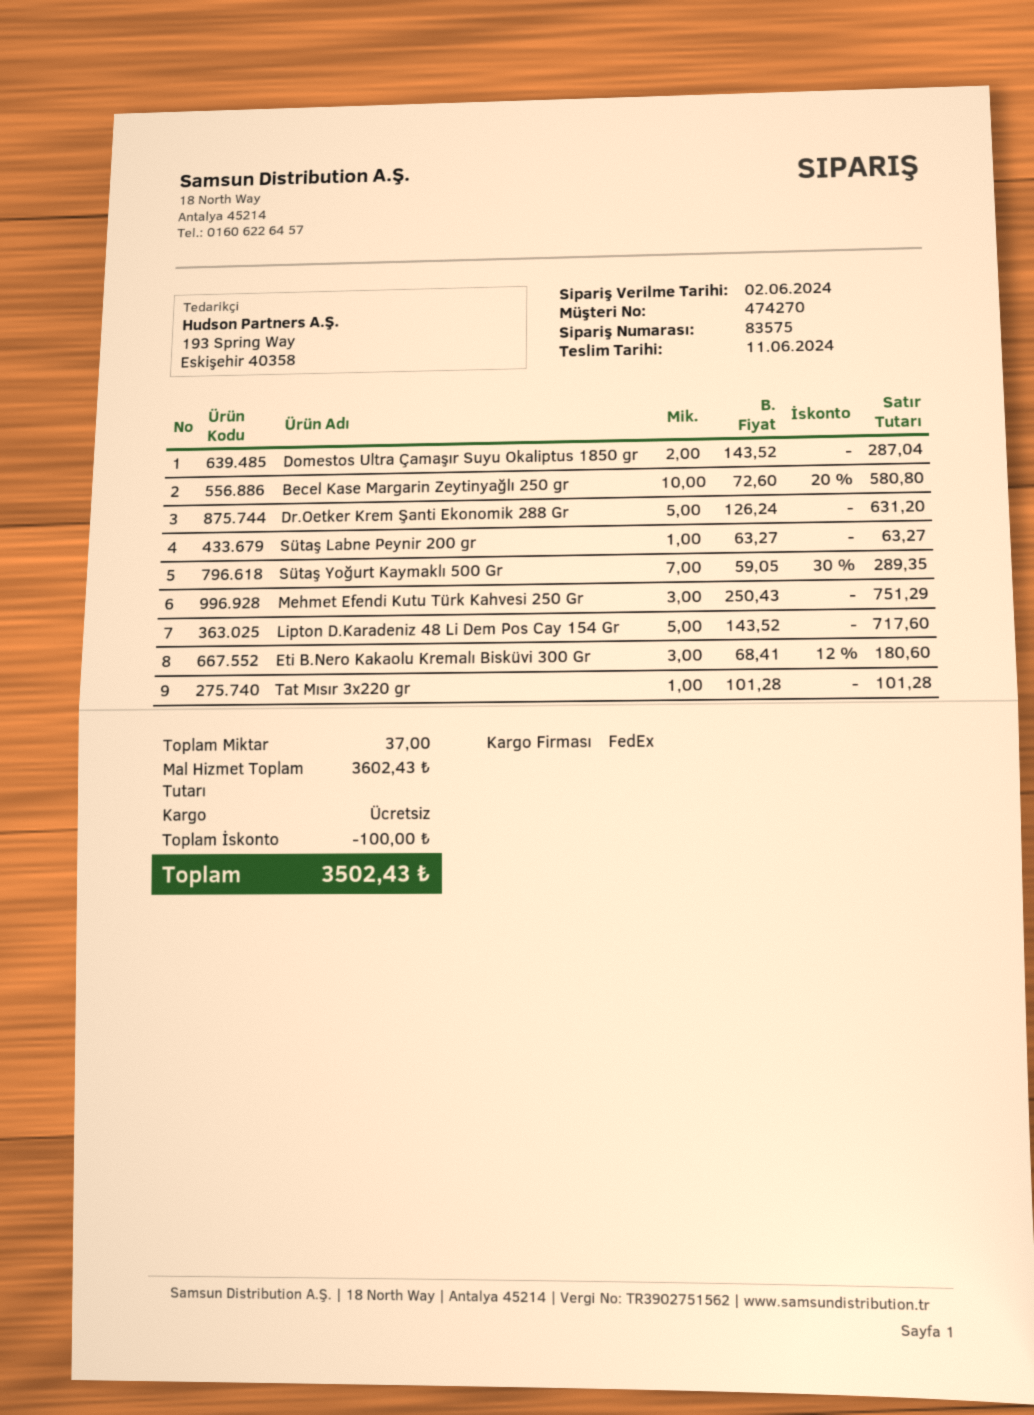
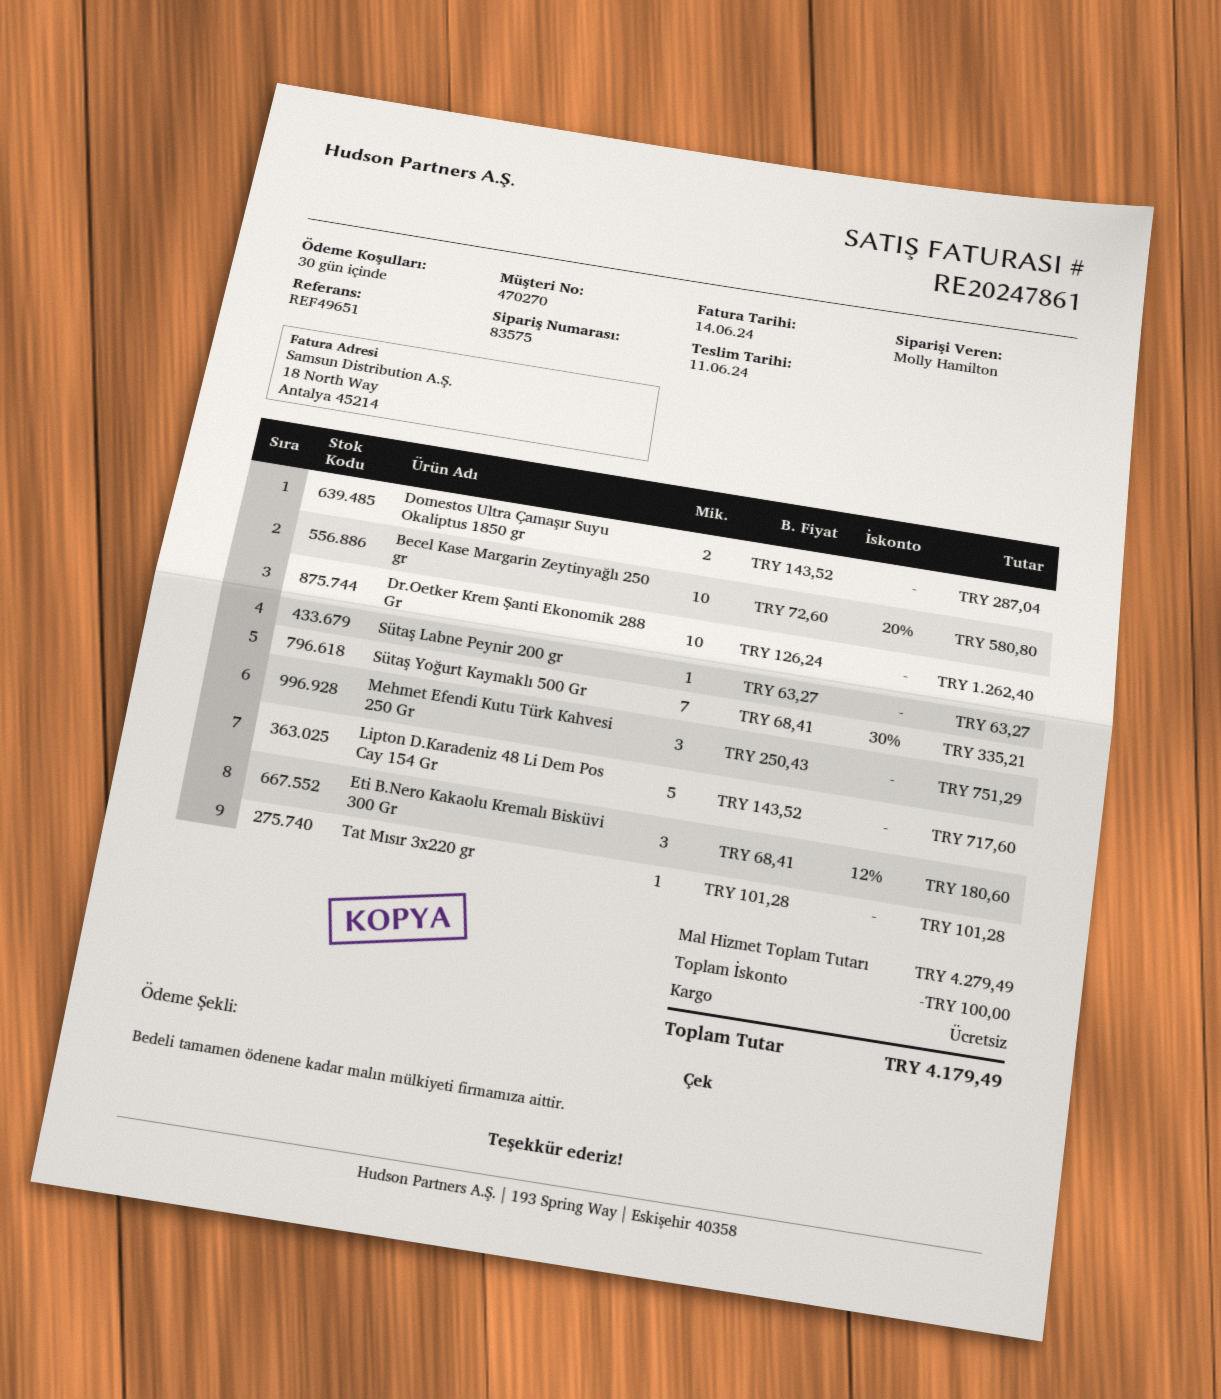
customer number: 474270 -> 470270
Dr.Oetker Krem Şanti Ekonomik 288 Gr: 5 x 126.24 = 631.20 -> 10 x 126.24 = 1262.40
Sütaş Yoğurt Kaymaklı 500 Gr: 7 x 59.05 - 30% = 289.35 -> 7 x 68.41 - 30% = 335.21
subtotal: 3602.43 -> 4279.49
total: 3502.43 -> 4179.49

